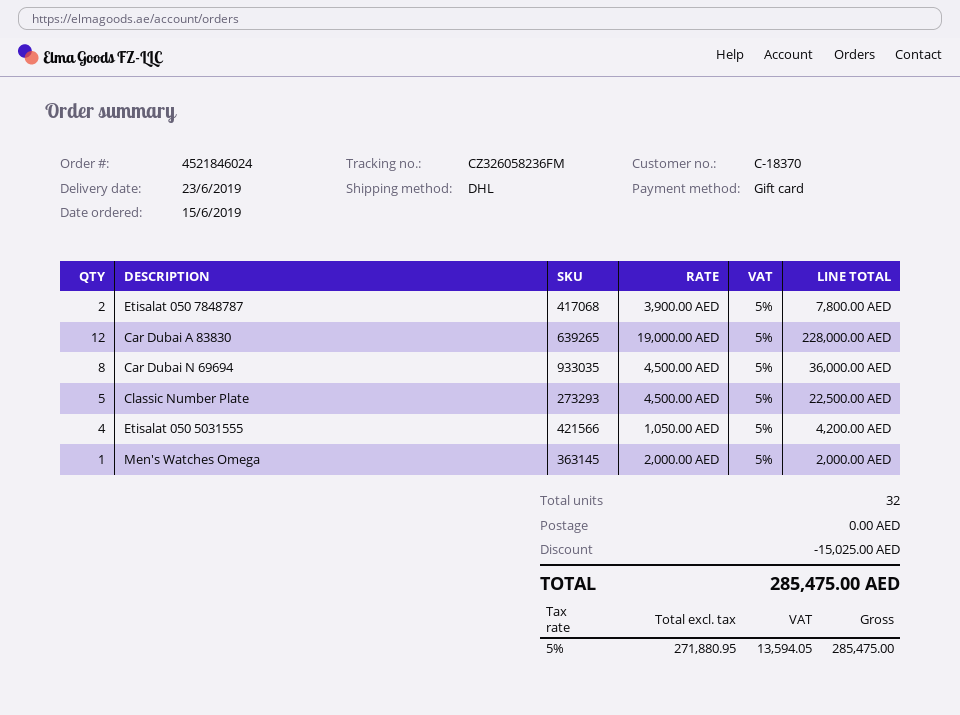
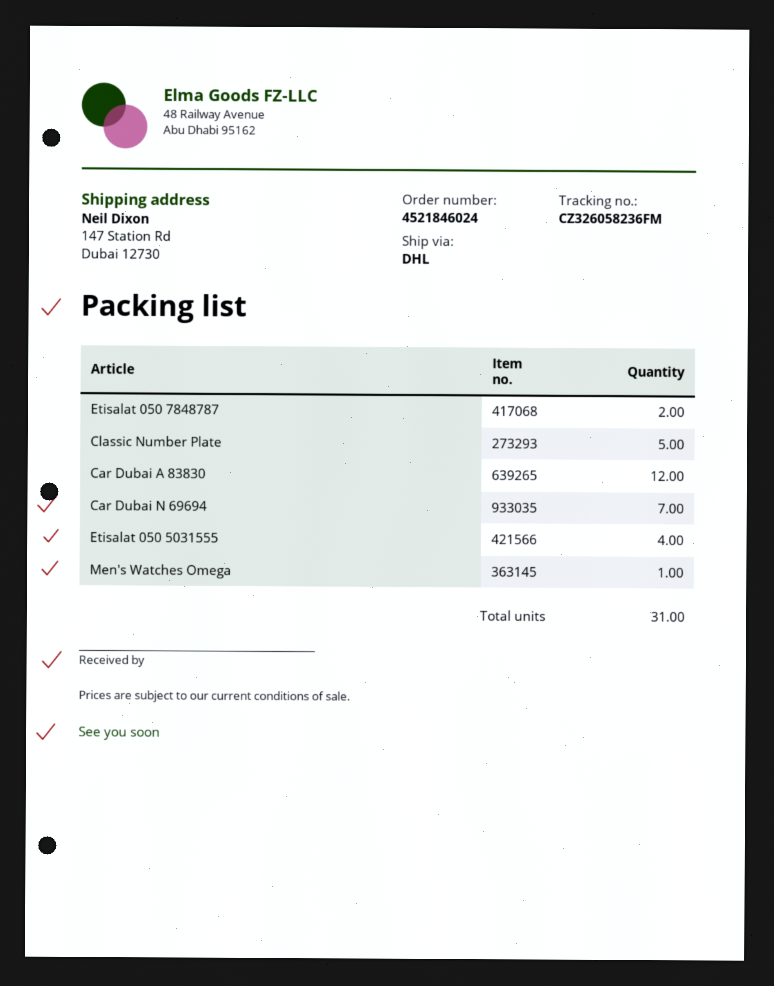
Car Dubai N 69694: 8 -> 7
total quantity: 32 -> 31

